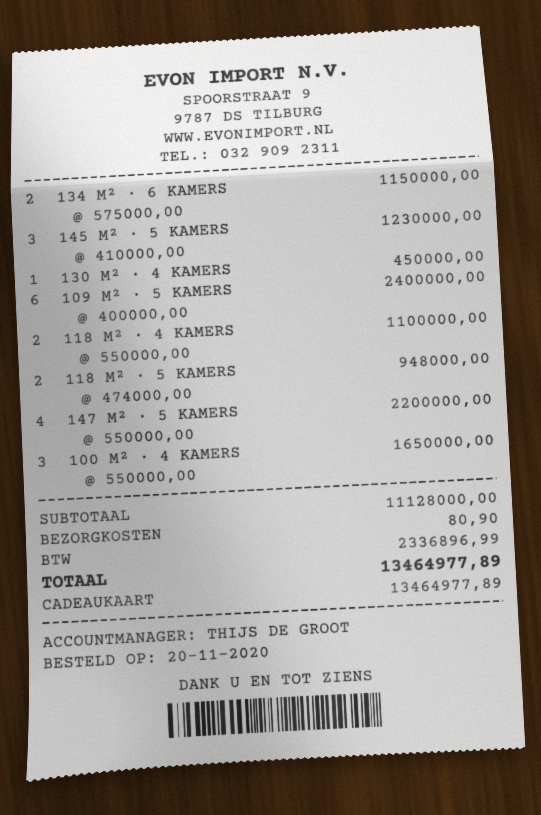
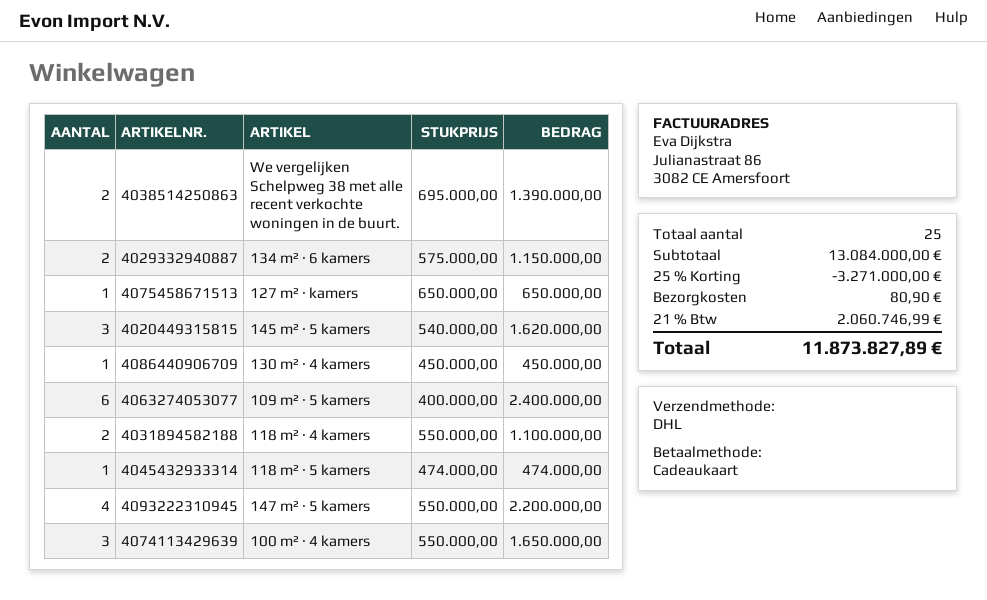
145 M² · 5 KAMERS: 3 x 410000.00 = 1230000.00 -> 3 x 540000.00 = 1620000.00
118 M² · 5 KAMERS: 2 x 474000.00 = 948000.00 -> 1 x 474000.00 = 474000.00
We vergelijken Schelpweg 38 met alle recent verkochte woningen in de buurt.: none -> 2 x 695000.00 = 1390000.00
127 m² · kamers: none -> 1 x 650000.00 = 650000.00
subtotal: 11128000.00 -> 13084000.00
discount: none -> 25% = 3271000.00
tax: 2336896.99 -> 2060746.99
total: 13464977.89 -> 11873827.89

